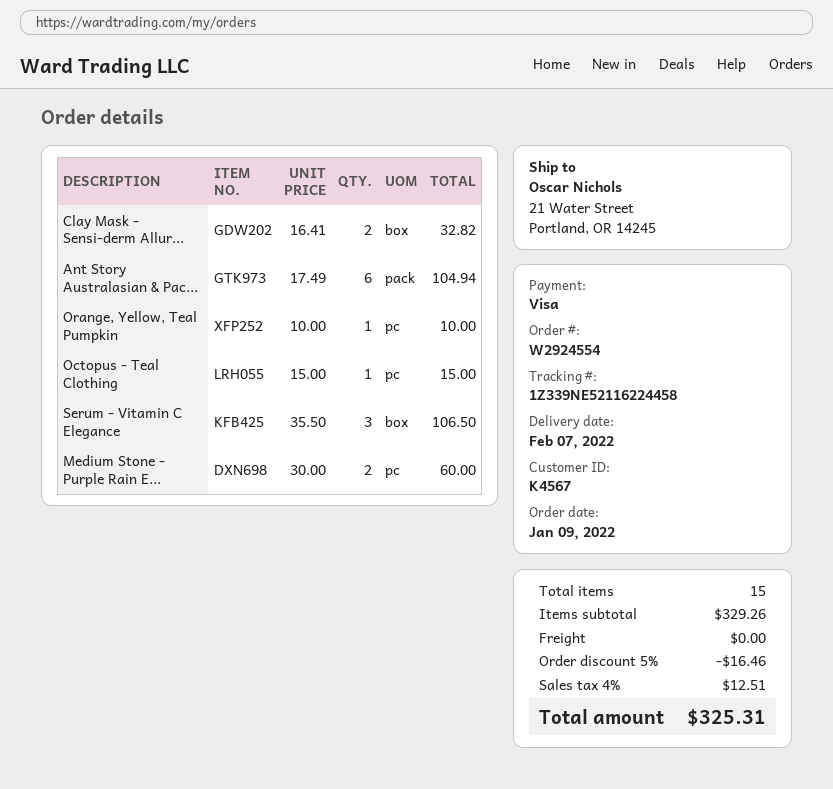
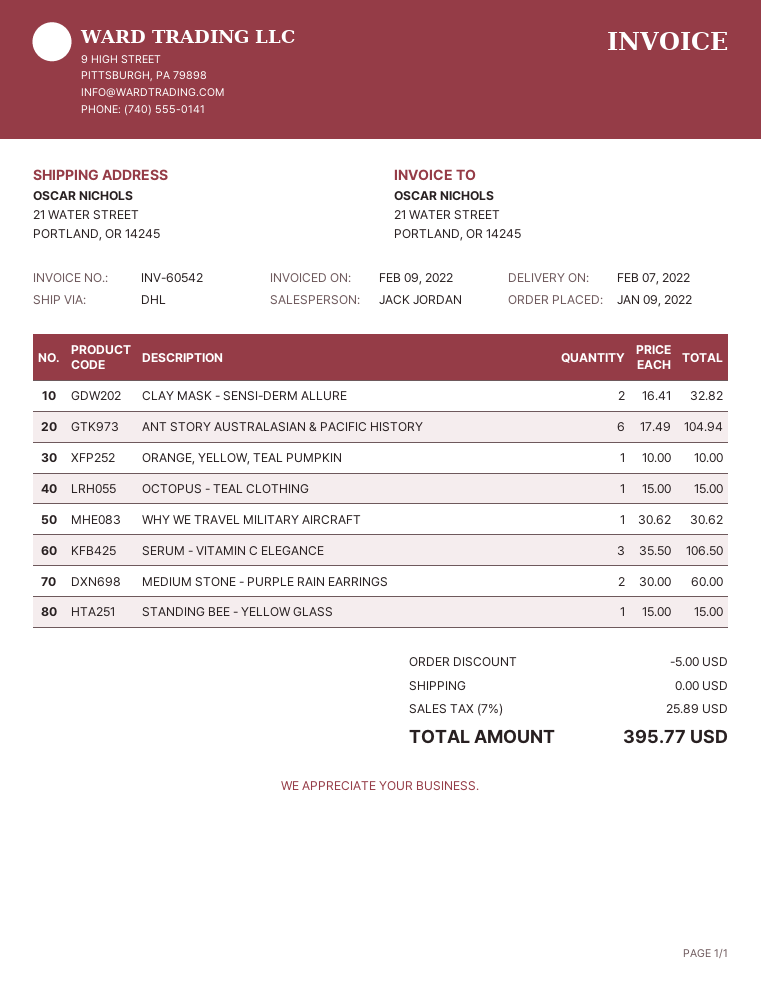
WHY WE TRAVEL MILITARY AIRCRAFT: none -> 1 x 30.62 = 30.62
STANDING BEE - YELLOW GLASS: none -> 1 x 15.00 = 15.00
discount: 16.46 -> 5.00
tax: 4% = 12.51 -> 7% = 25.89
total: 325.31 -> 395.77

